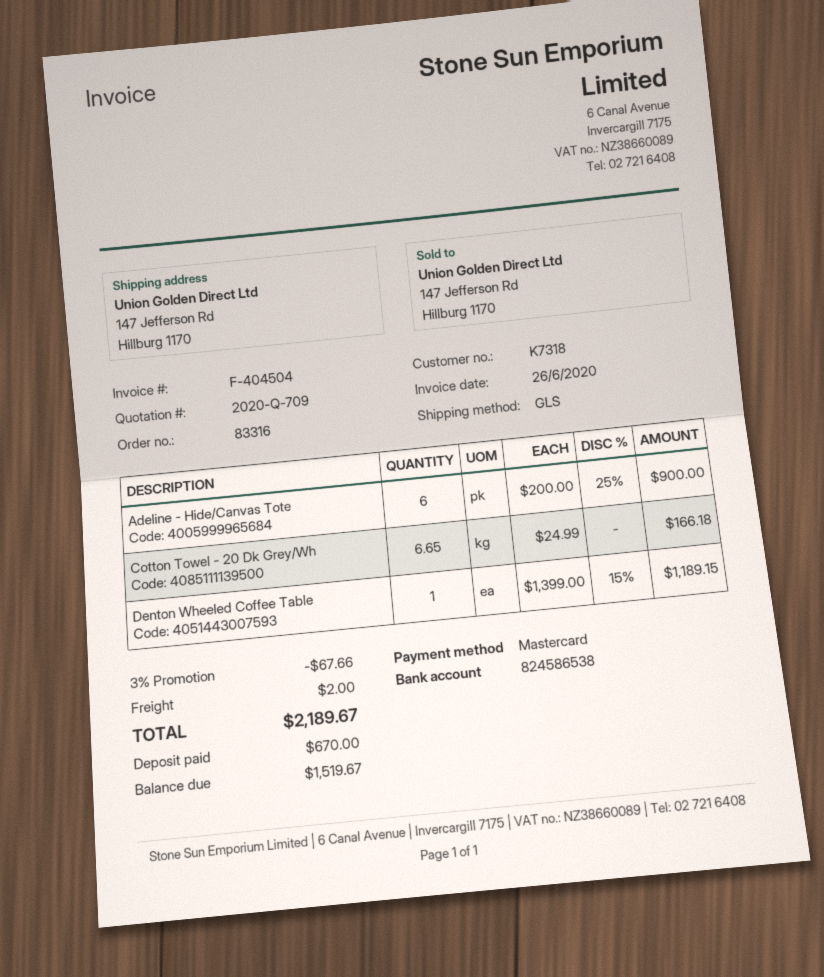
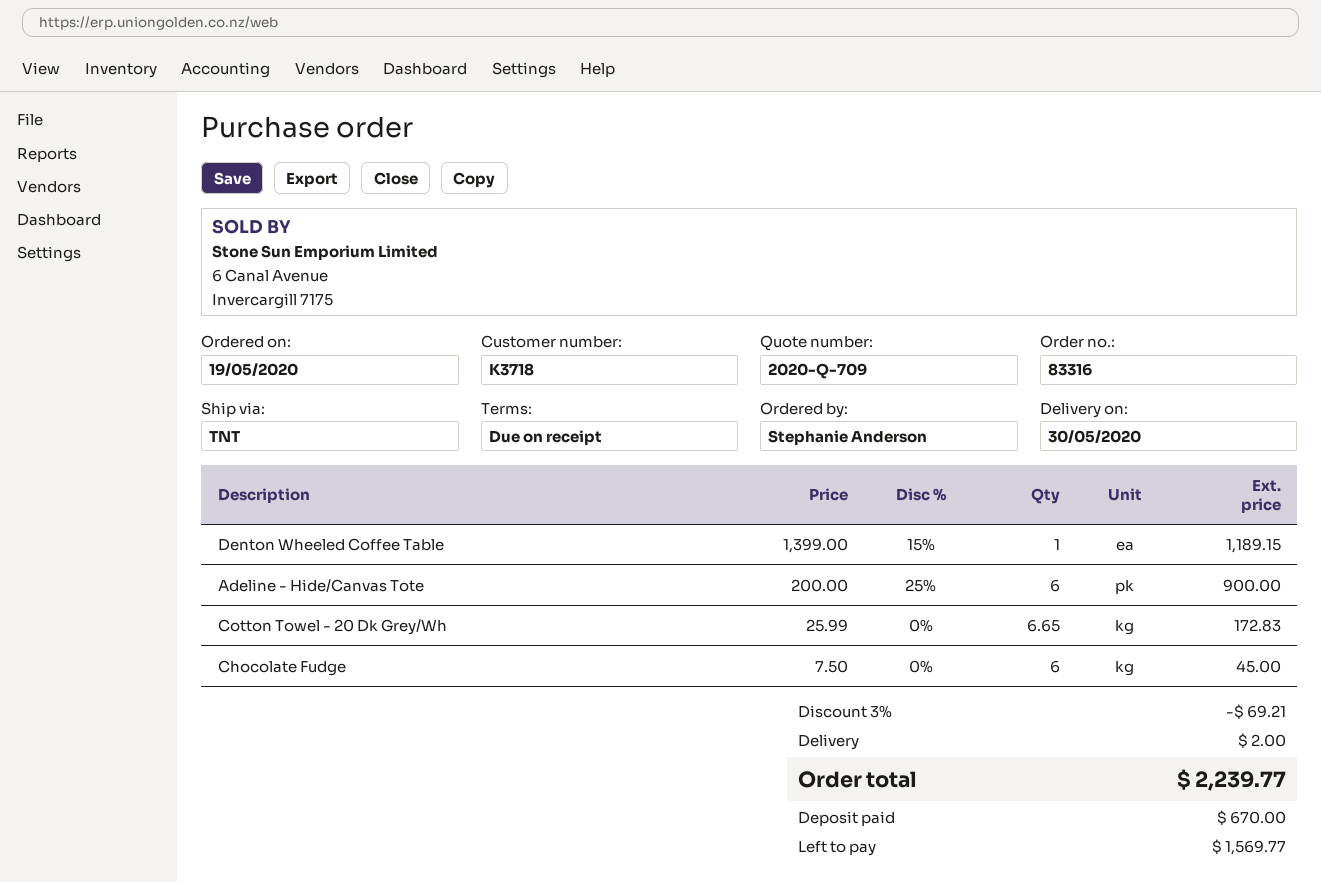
customer number: K7318 -> K3718
shipping method: GLS -> TNT
Cotton Towel - 20 Dk Grey/Wh: 6.65 x 24.99 = 166.18 -> 6.65 x 25.99 = 172.83
Chocolate Fudge: none -> 6 x 7.50 = 45.00
discount: 3% = 67.66 -> 3% = 69.21
total: 2189.67 -> 2239.77
balance: 1519.67 -> 1569.77

